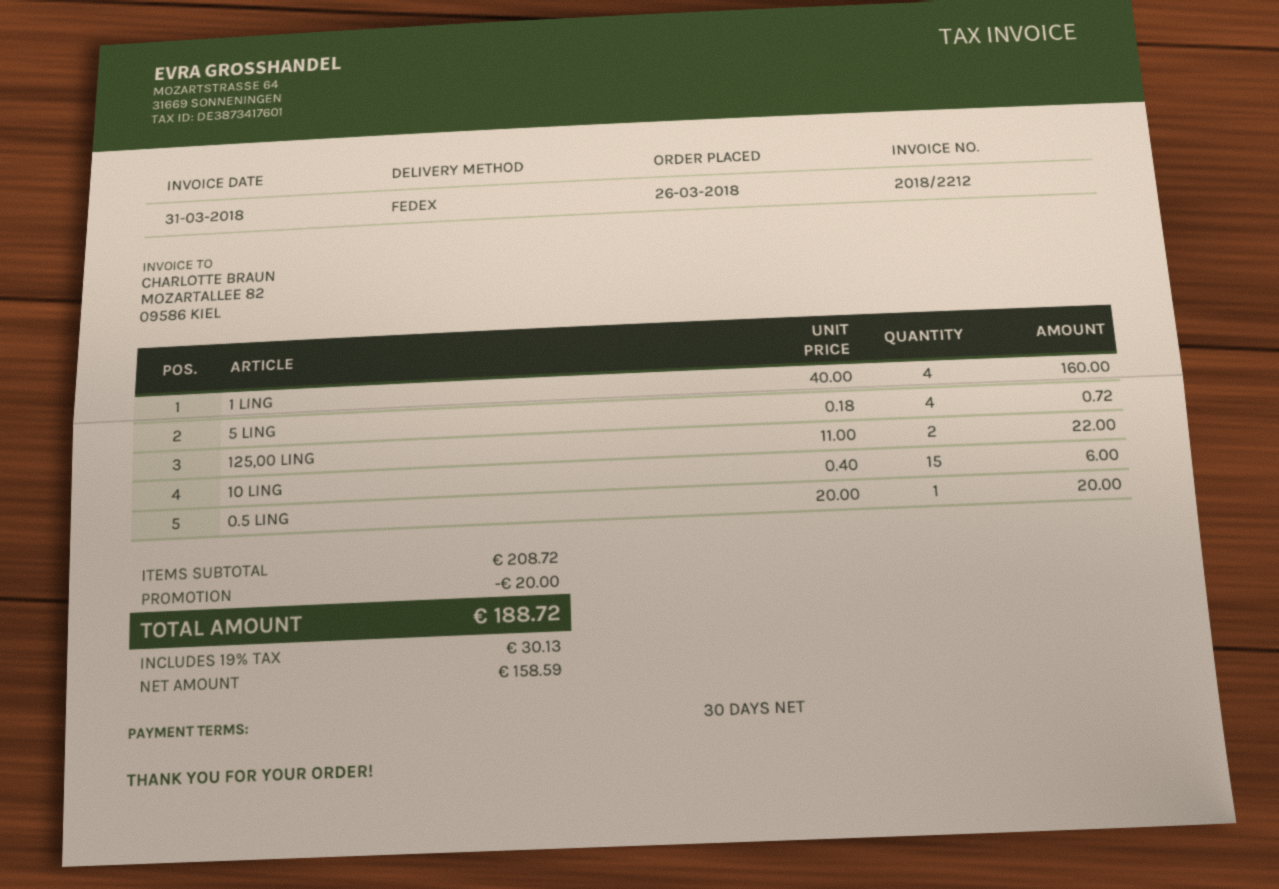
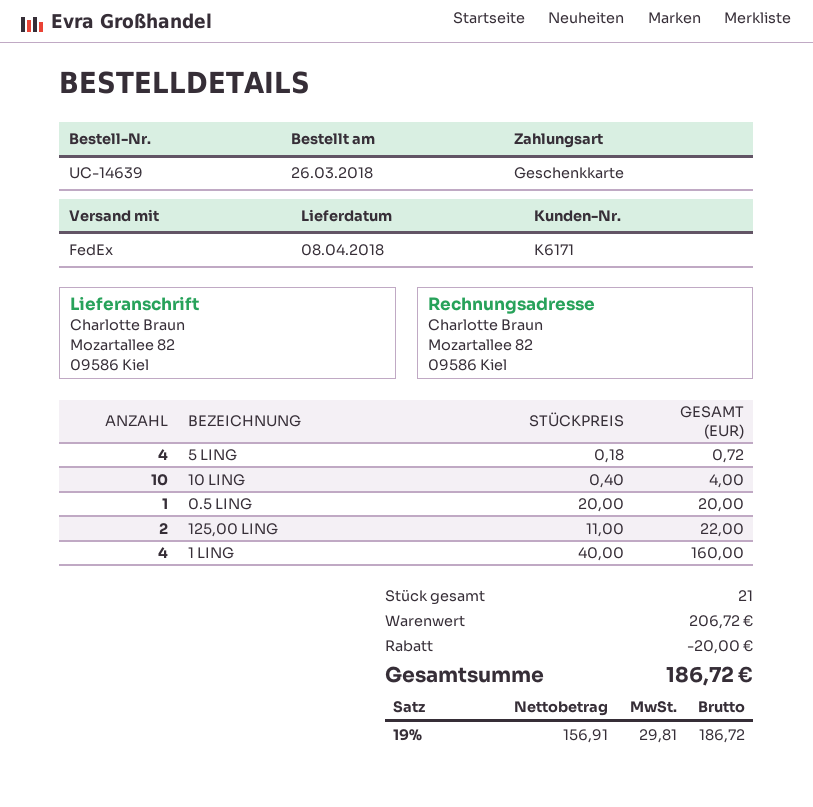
10 LING: 15 x 0.40 = 6.00 -> 10 x 0.40 = 4.00
subtotal: 208.72 -> 206.72
net: 158.59 -> 156.91
tax: 19% = 30.13 -> 19% = 29.81
total: 188.72 -> 186.72

